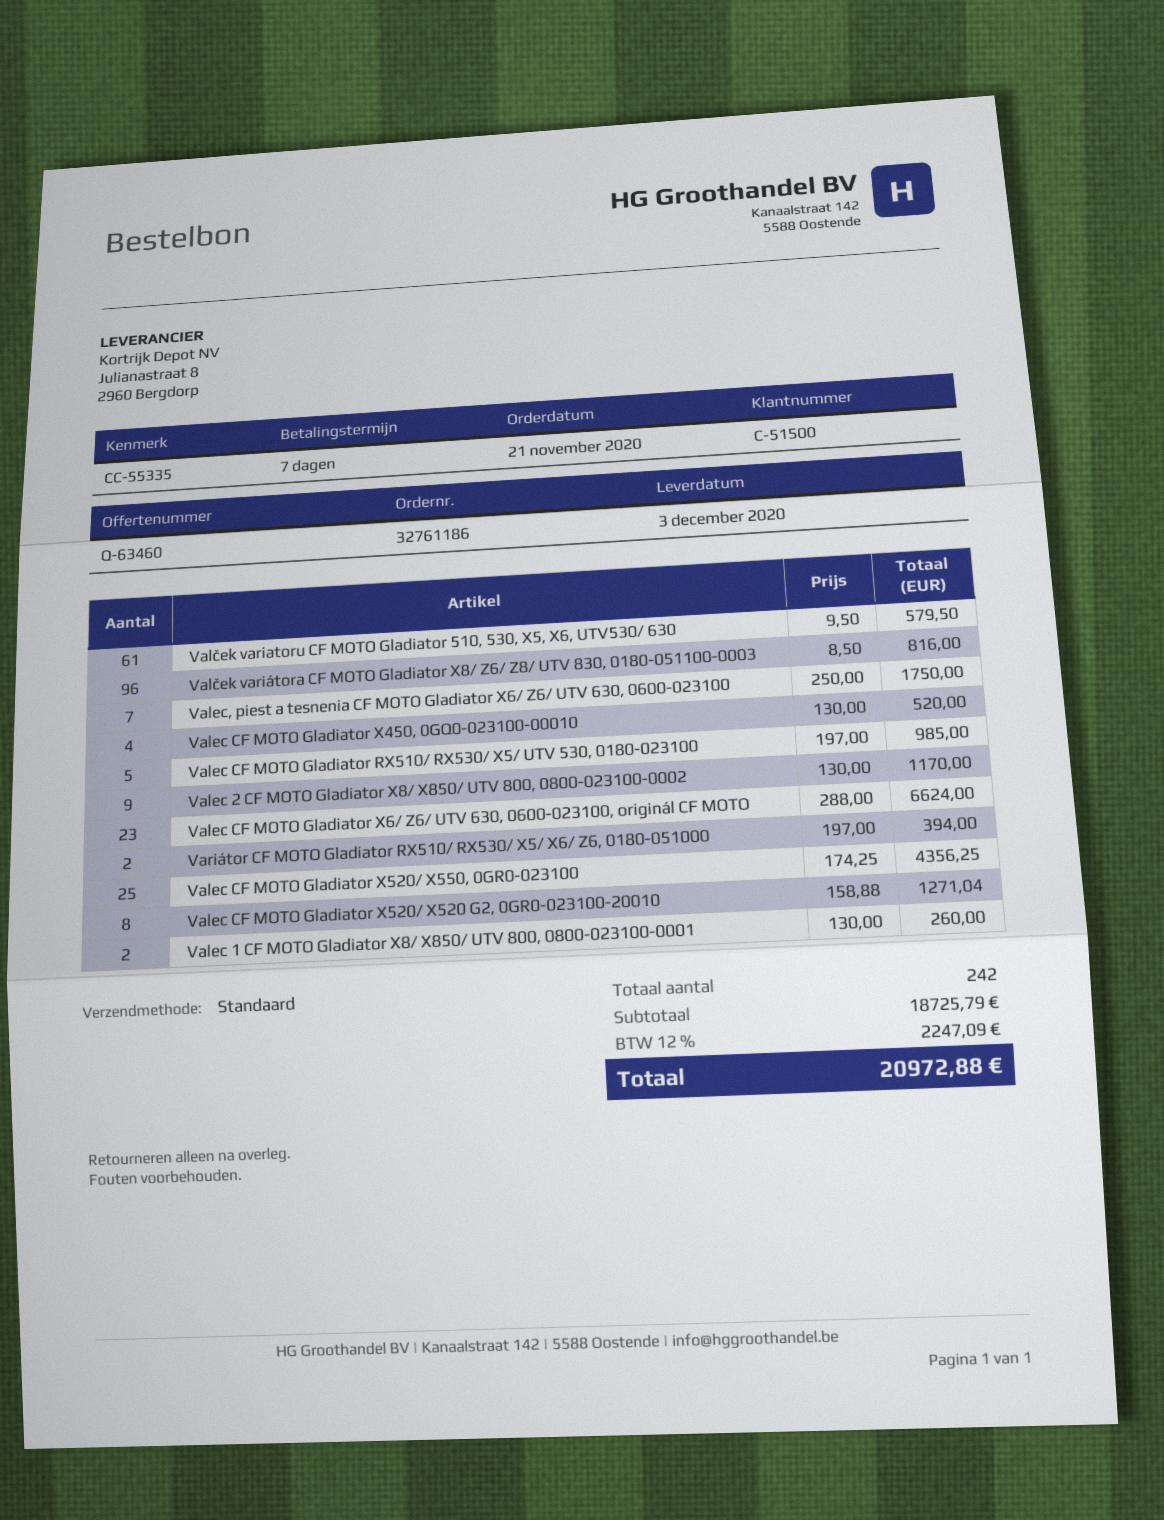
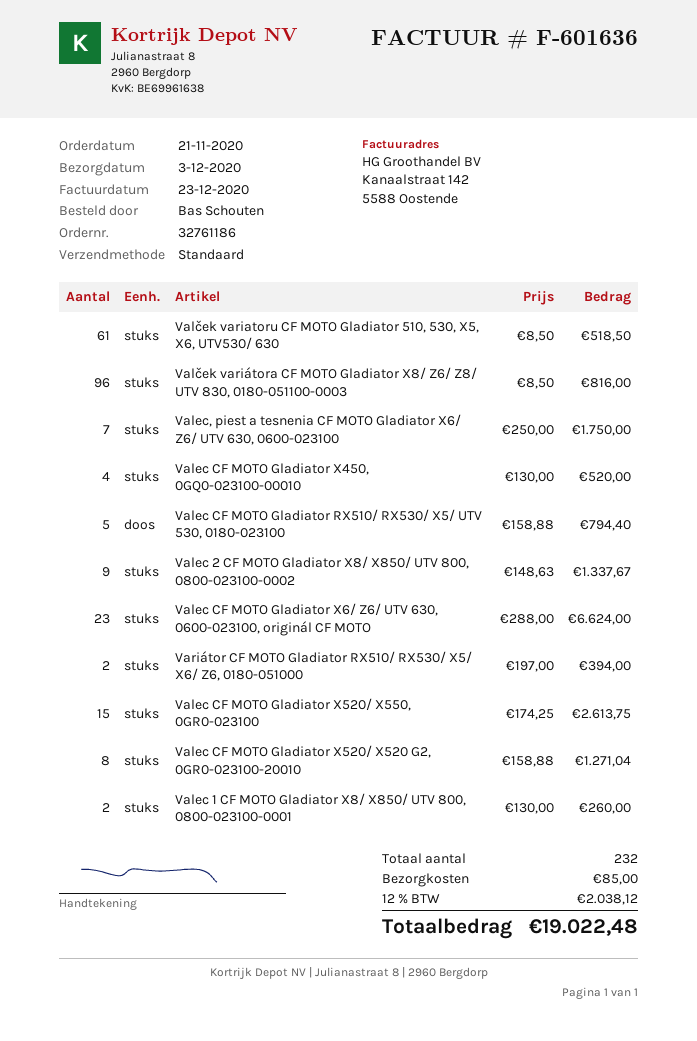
Valček variatoru CF MOTO Gladiator 510, 530, X5, X6, UTV530/ 630: 61 x 9.50 = 579.50 -> 61 x 8.50 = 518.50
Valec CF MOTO Gladiator RX510/ RX530/ X5/ UTV 530, 0180-023100: 5 x 197.00 = 985.00 -> 5 x 158.88 = 794.40
Valec 2 CF MOTO Gladiator X8/ X850/ UTV 800, 0800-023100-0002: 9 x 130.00 = 1170.00 -> 9 x 148.63 = 1337.67
Valec CF MOTO Gladiator X520/ X550, 0GR0-023100: 25 x 174.25 = 4356.25 -> 15 x 174.25 = 2613.75
total quantity: 242 -> 232
shipping: none -> 85.00
tax: 12% = 2247.09 -> 12% = 2038.12
total: 20972.88 -> 19022.48

